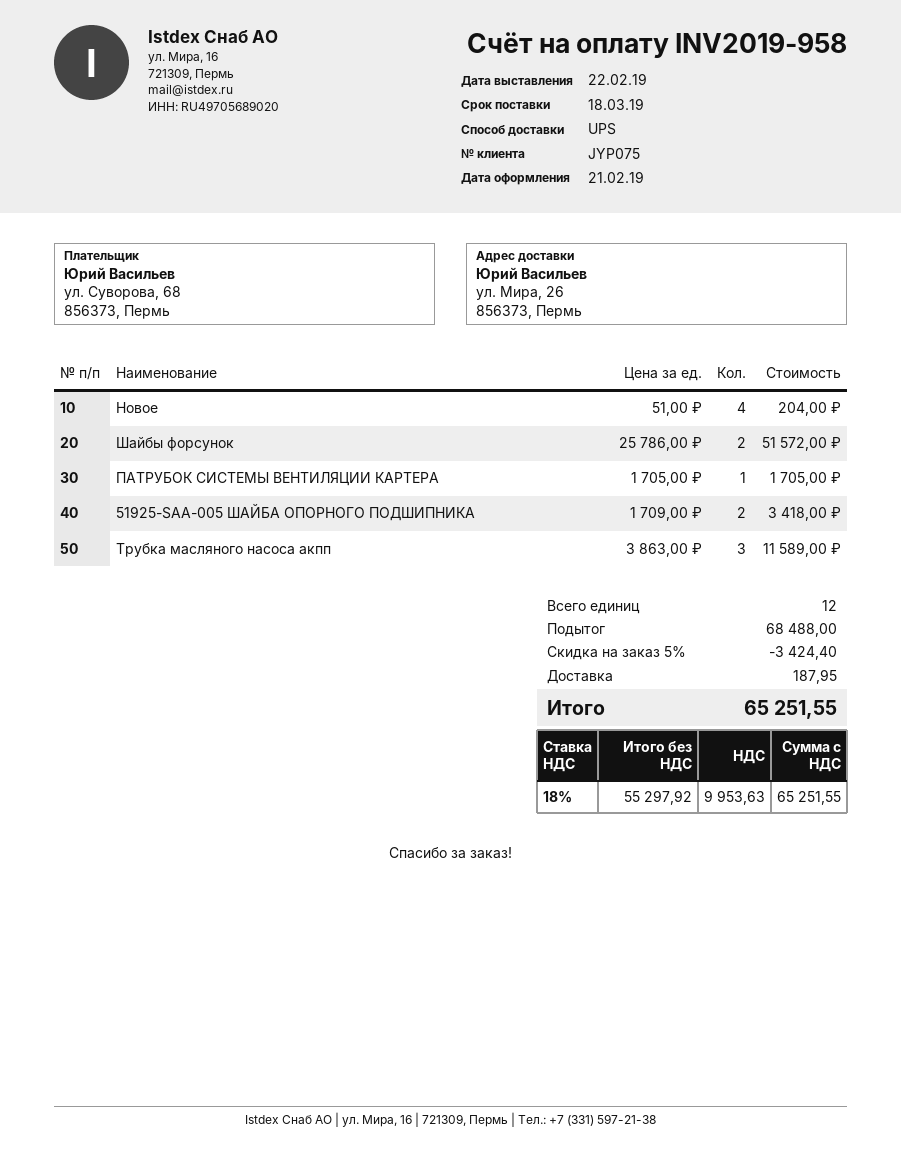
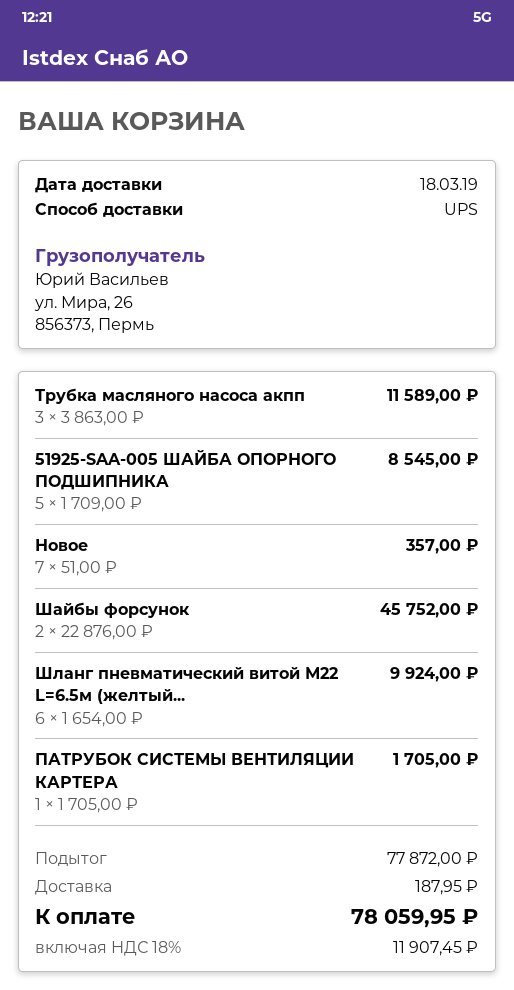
Новое: 4 x 51.00 = 204.00 -> 7 x 51.00 = 357.00
Шайбы форсунок: 2 x 25786.00 = 51572.00 -> 2 x 22876.00 = 45752.00
51925-SAA-005 ШАЙБА ОПОРНОГО ПОДШИПНИКА: 2 x 1709.00 = 3418.00 -> 5 x 1709.00 = 8545.00
Шланг пневматический витой М22 L=6.5м (желтый...: none -> 6 x 1654.00 = 9924.00
subtotal: 68488.00 -> 77872.00
discount: 5% = 3424.40 -> none
tax: 18% = 9953.63 -> 18% = 11907.45
total: 65251.55 -> 78059.95

